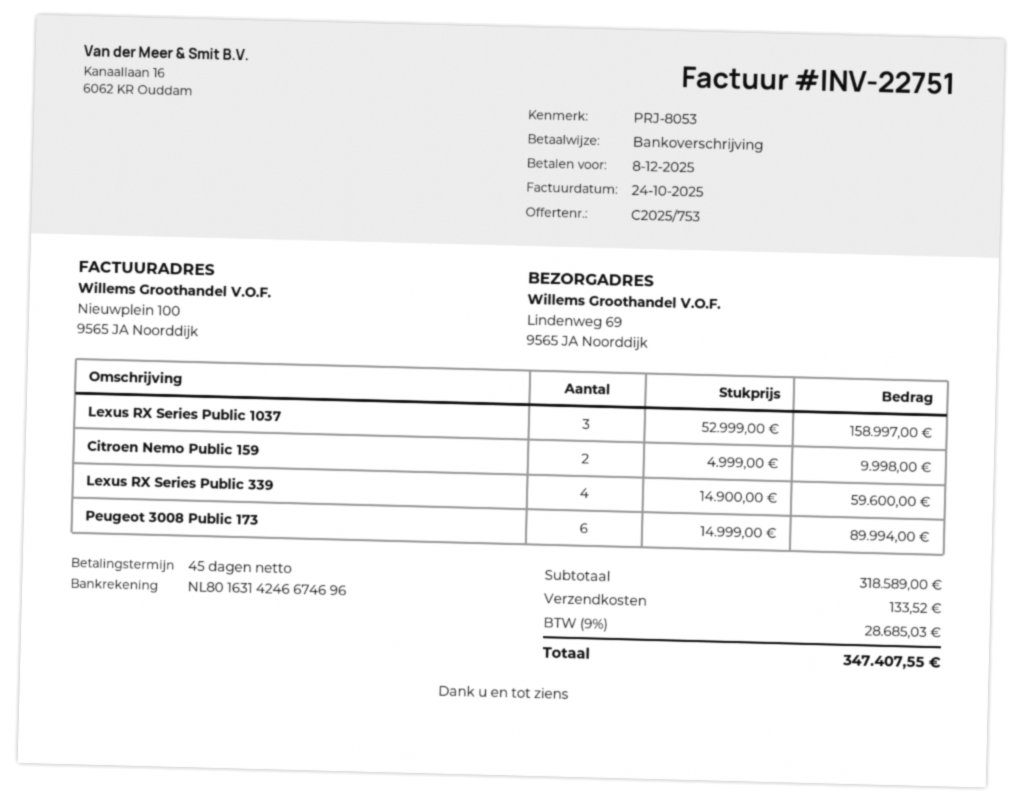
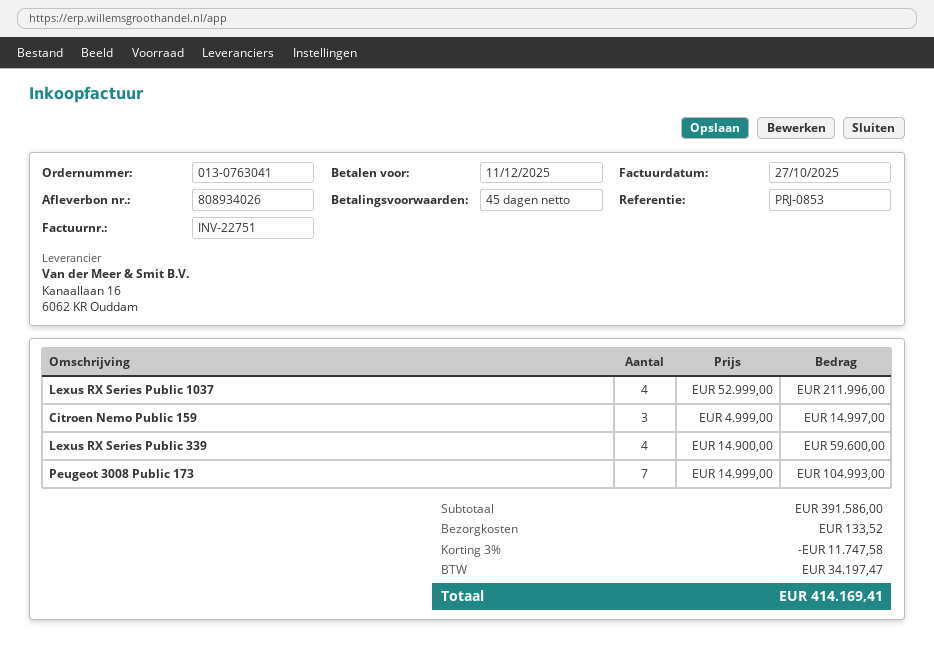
invoice date: 2025-10-24 -> 2025-10-27
due date: 2025-12-08 -> 2025-12-11
reference: PRJ-8053 -> PRJ-0853
Lexus RX Series Public 1037: 3 x 52999.00 = 158997.00 -> 4 x 52999.00 = 211996.00
Citroen Nemo Public 159: 2 x 4999.00 = 9998.00 -> 3 x 4999.00 = 14997.00
Peugeot 3008 Public 173: 6 x 14999.00 = 89994.00 -> 7 x 14999.00 = 104993.00
subtotal: 318589.00 -> 391586.00
discount: none -> 3% = 11747.58
tax: 28685.03 -> 34197.47
total: 347407.55 -> 414169.41

